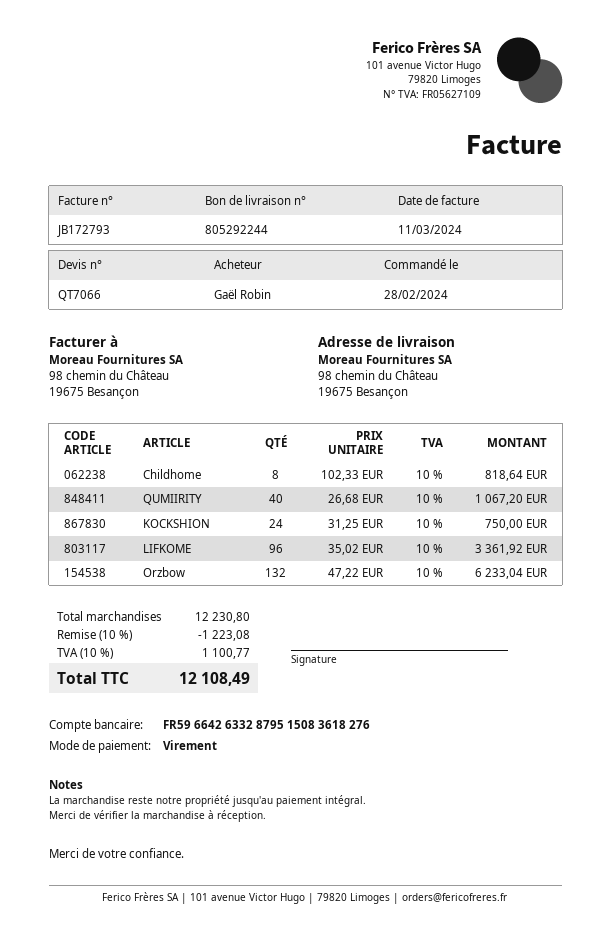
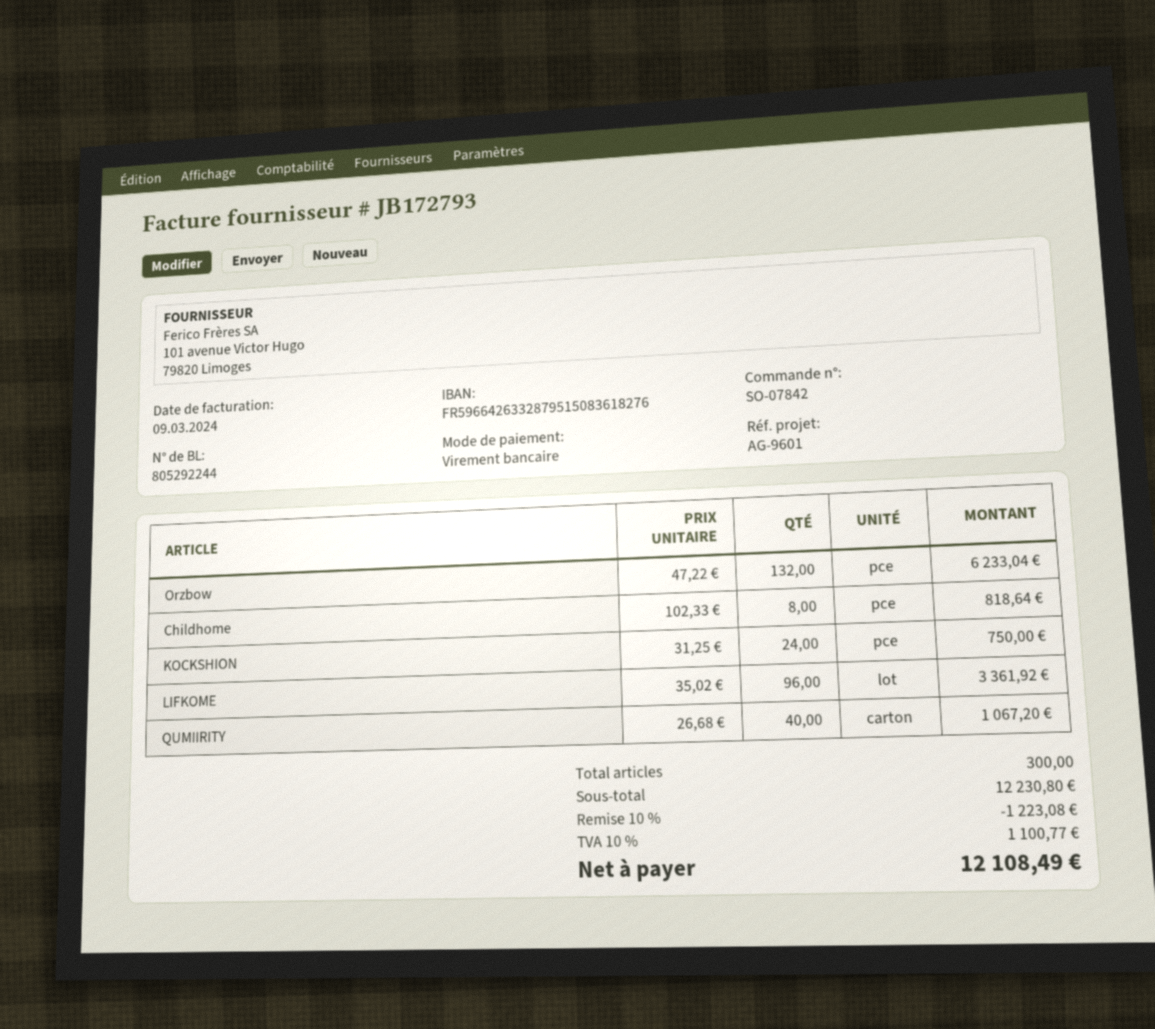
invoice date: 2024-03-11 -> 2024-03-09

